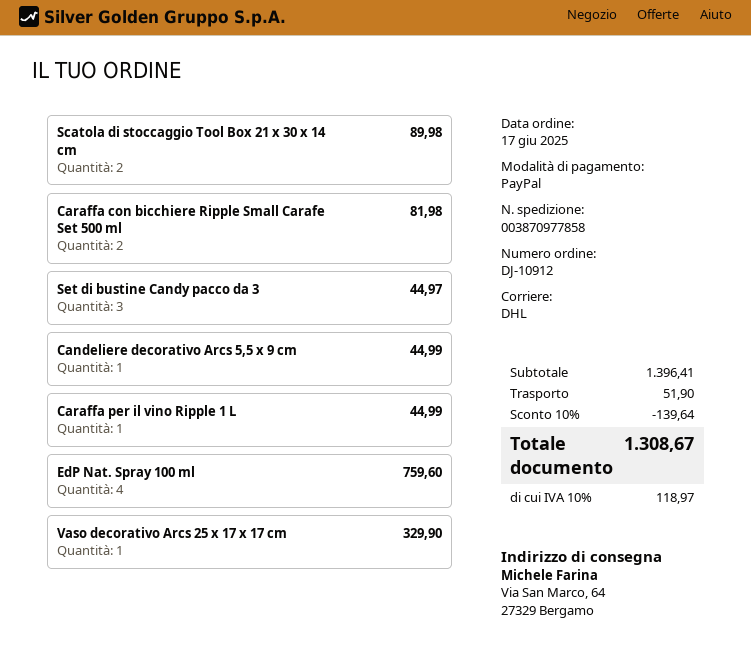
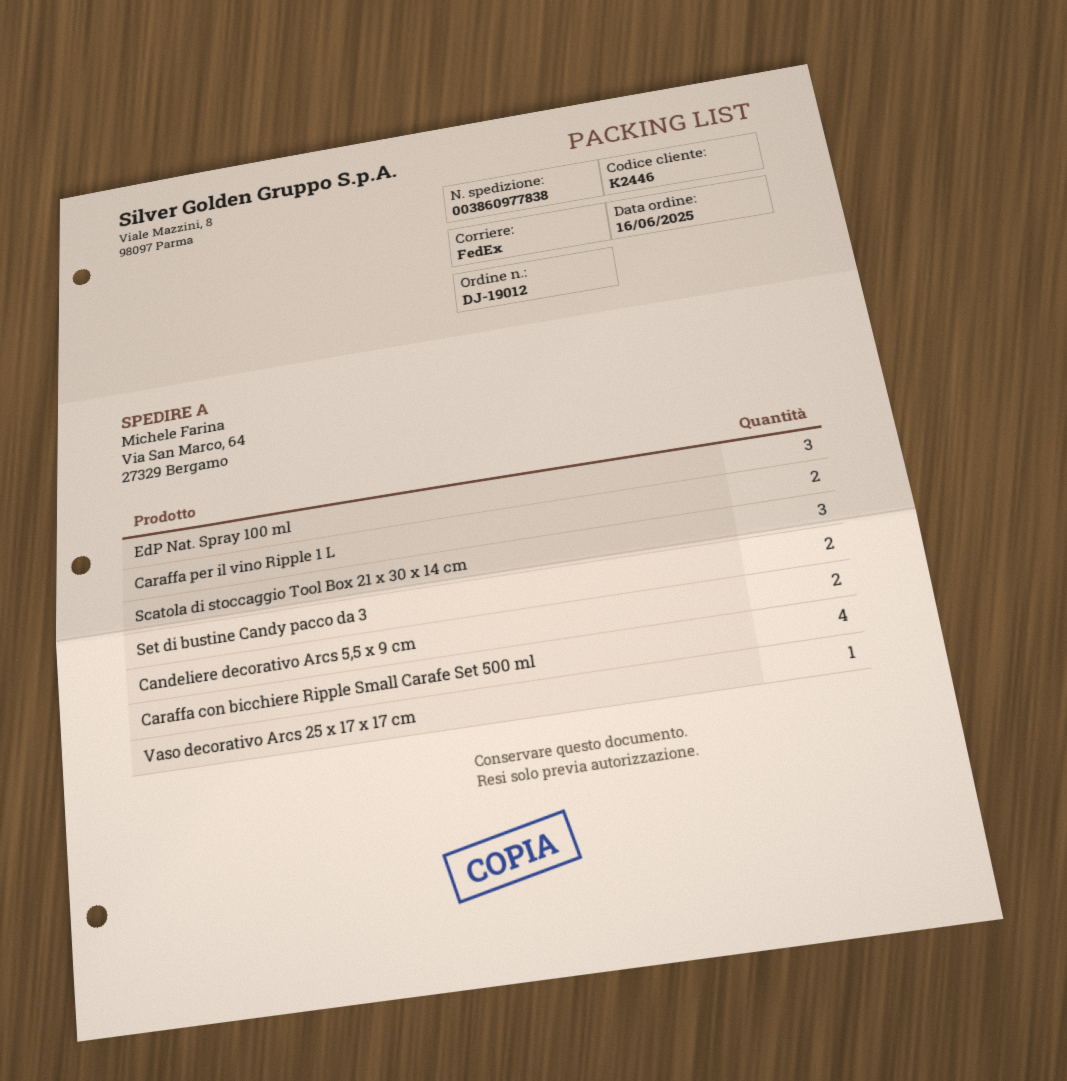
order number: DJ-10912 -> DJ-19012
order date: 2025-06-17 -> 2025-06-16
shipping method: DHL -> FedEx
tracking number: 003870977858 -> 003860977838
Scatola di stoccaggio Tool Box 21 x 30 x 14 cm: 2 -> 3
Caraffa con bicchiere Ripple Small Carafe Set 500 ml: 2 -> 4
Set di bustine Candy pacco da 3: 3 -> 2
Candeliere decorativo Arcs 5,5 x 9 cm: 1 -> 2
Caraffa per il vino Ripple 1 L: 1 -> 2
EdP Nat. Spray 100 ml: 4 -> 3

